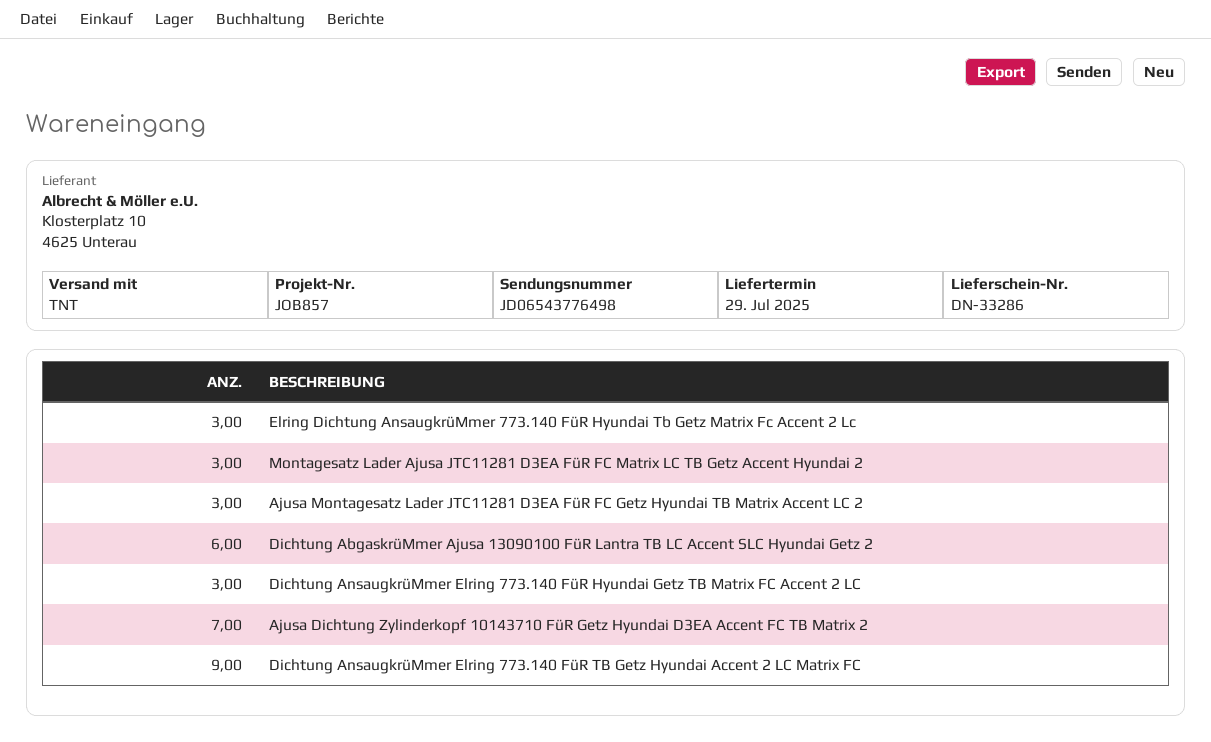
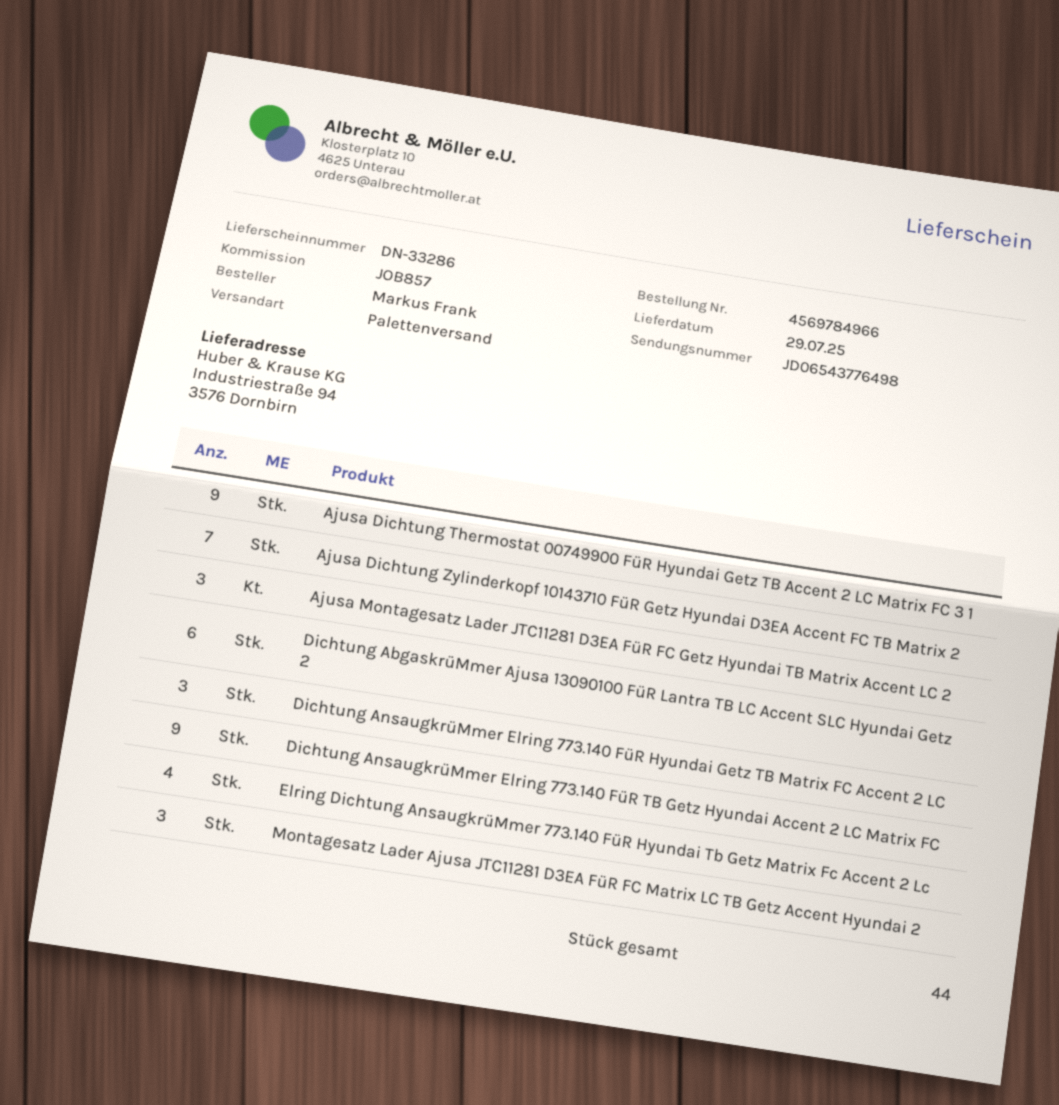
shipping method: TNT -> pallet freight
Elring Dichtung AnsaugkrüMmer 773.140 FüR Hyundai Tb Getz Matrix Fc Accent 2 Lc: 3 -> 4
Ajusa Dichtung Thermostat 00749900 FüR Hyundai Getz TB Accent 2 LC Matrix FC 3 1: none -> 9

